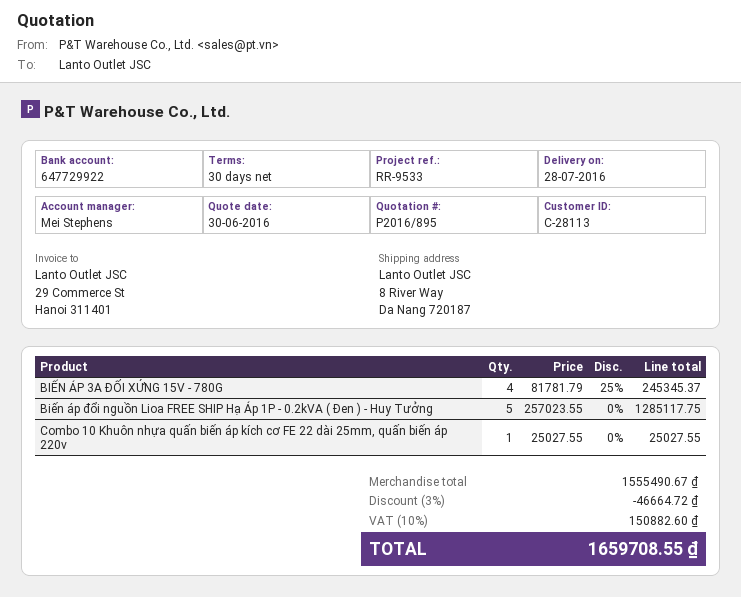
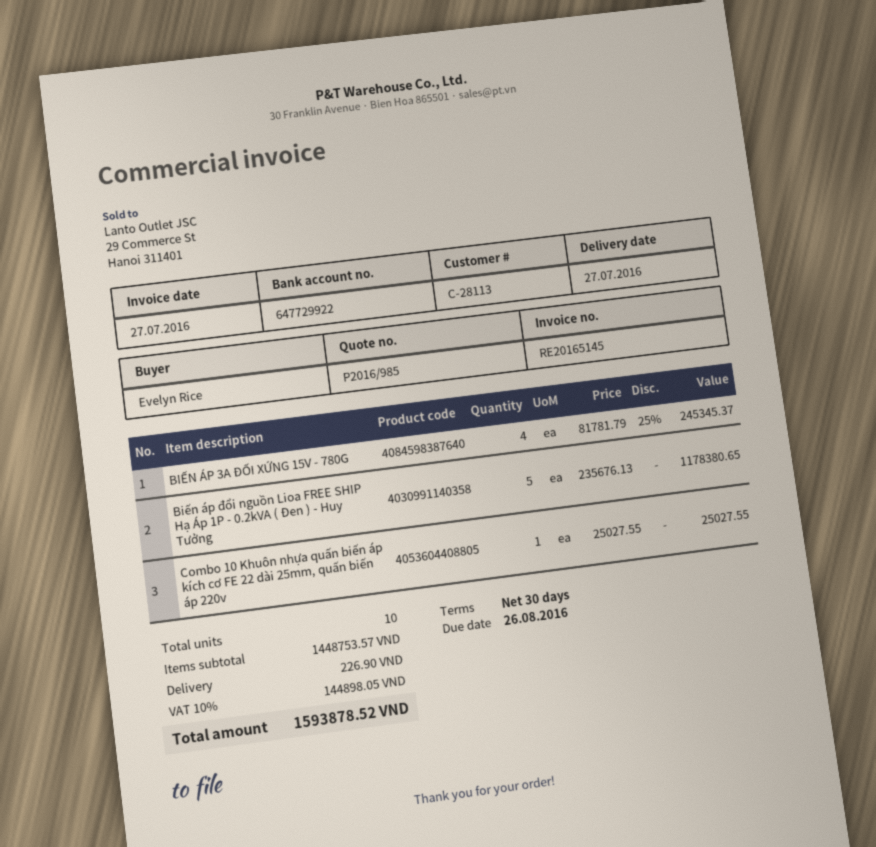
quote number: P2016/895 -> P2016/985
delivery date: 2016-07-28 -> 2016-07-27
Biến áp đổi nguồn Lioa FREE SHIP Hạ Áp 1P - 0.2kVA ( Đen ) - Huy Tưởng: 5 x 257023.55 = 1285117.75 -> 5 x 235676.13 = 1178380.65
subtotal: 1555490.67 -> 1448753.57
discount: 3% = 46664.72 -> none
shipping: none -> 226.90
tax: 10% = 150882.60 -> 10% = 144898.05
total: 1659708.55 -> 1593878.52

